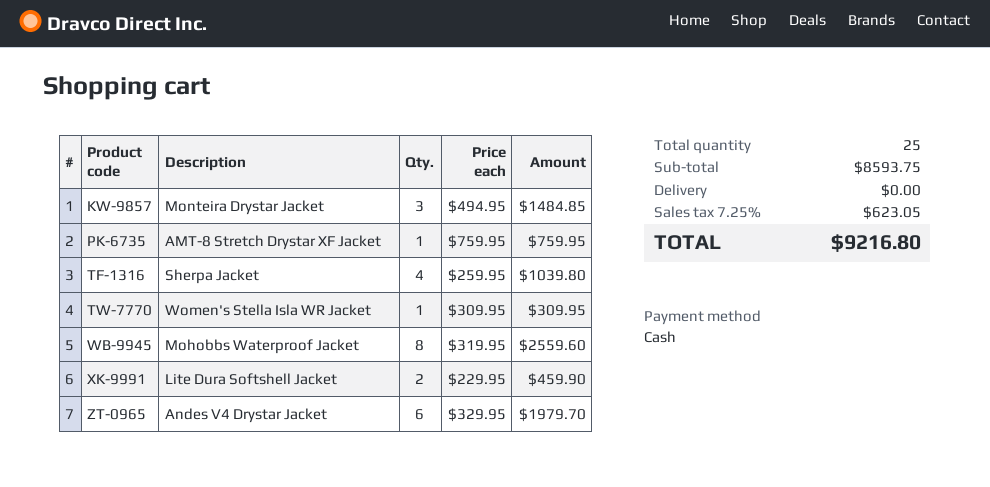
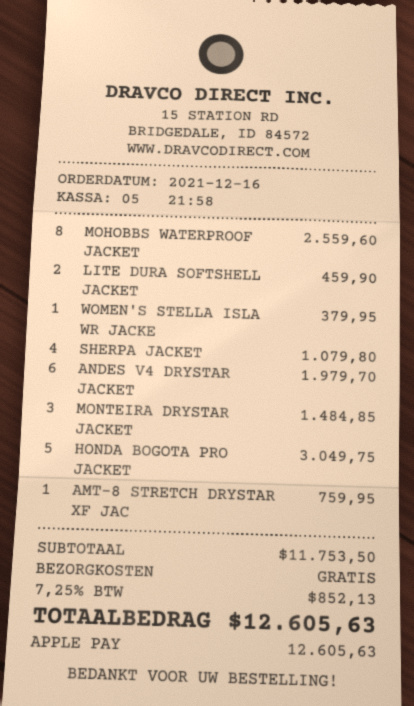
payment method: cash -> Apple Pay
Sherpa Jacket: 4 for 1039.80 -> 4 for 1079.80
Women's Stella Isla WR Jacket: 1 for 309.95 -> 1 for 379.95
HONDA BOGOTA PRO JACKET: none -> 5 for 3049.75
subtotal: 8593.75 -> 11753.50
tax: 7.25% = 623.05 -> 7.25% = 852.13
total: 9216.80 -> 12605.63

